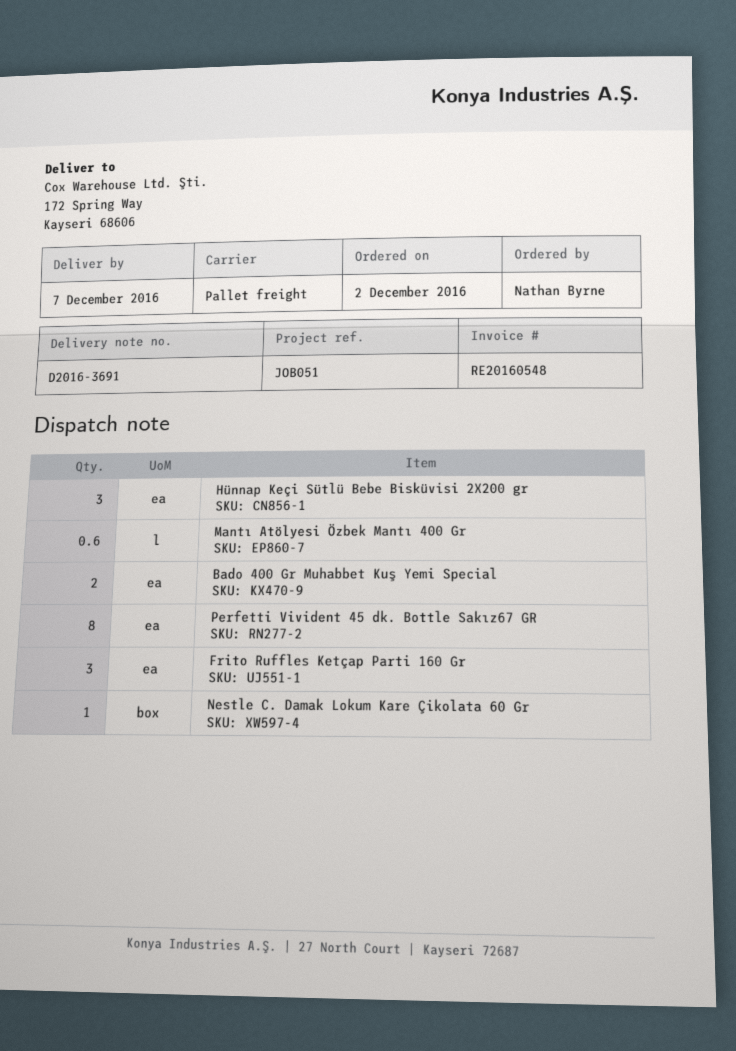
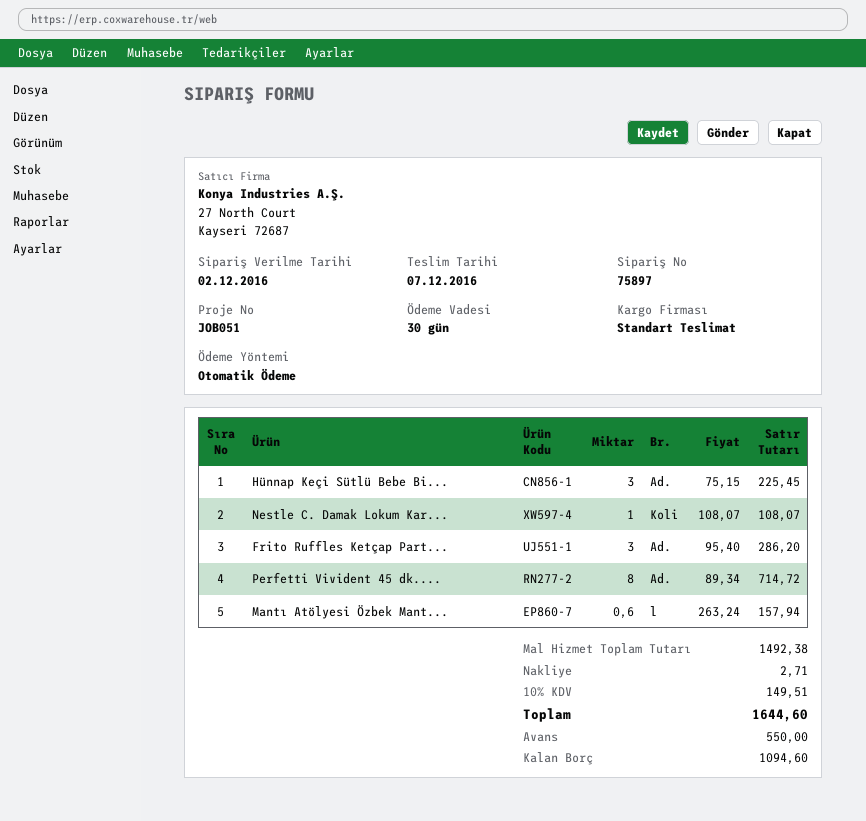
shipping method: pallet freight -> standard
Bado 400 Gr Muhabbet Kuş Yemi Special: 2 -> none

